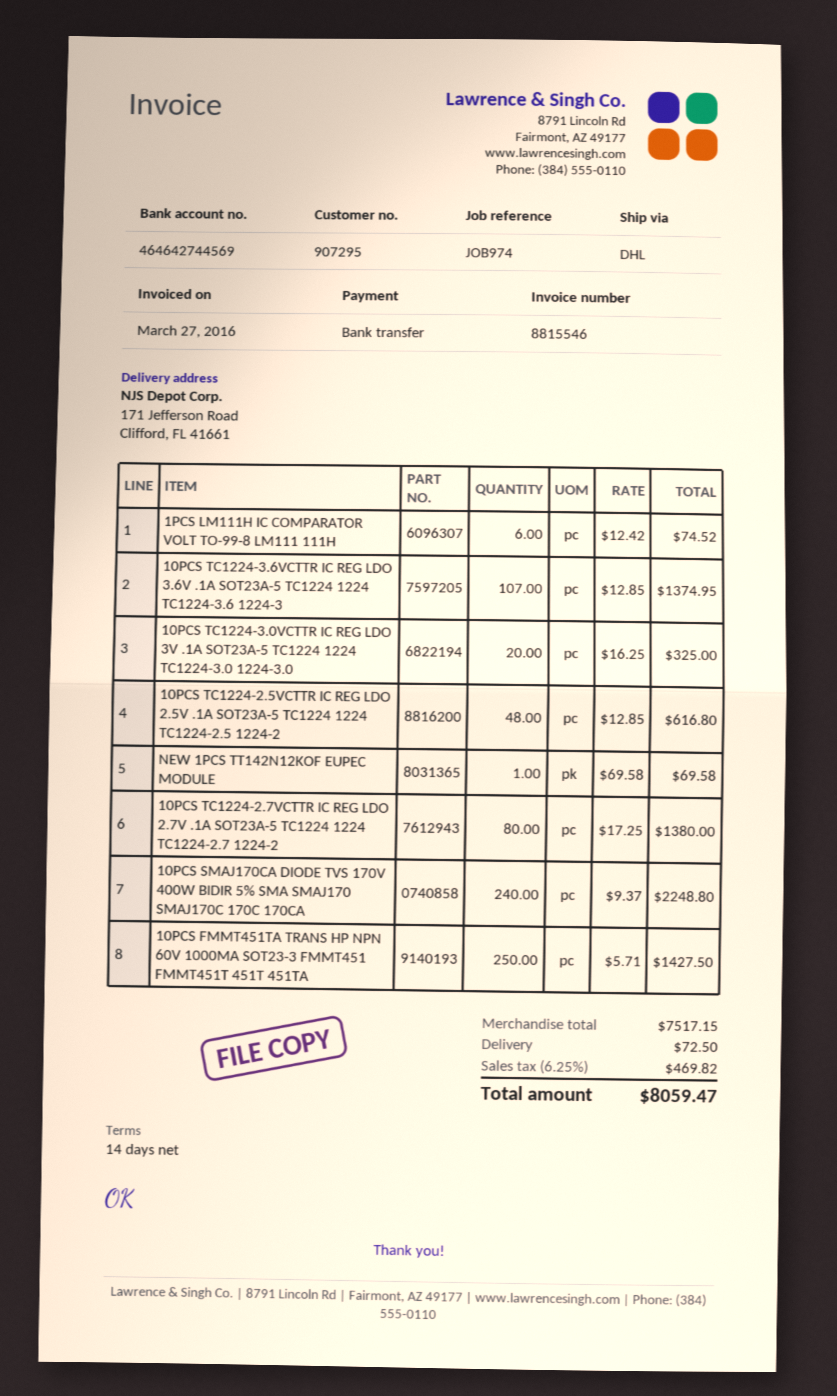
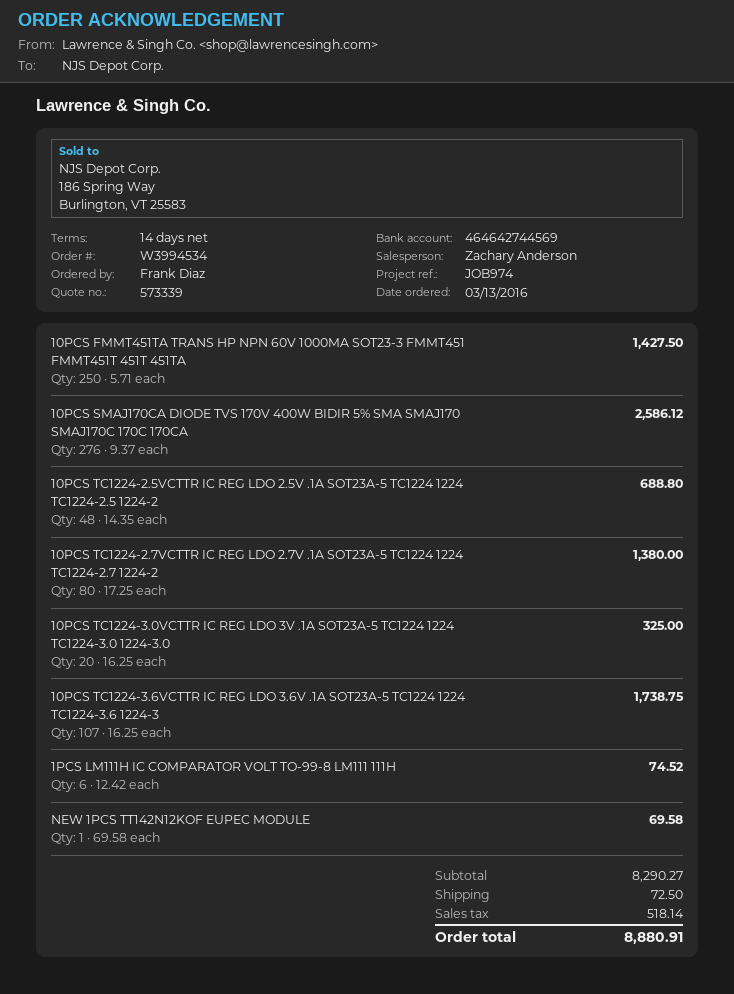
10PCS TC1224-3.6VCTTR IC REG LDO 3.6V .1A SOT23A-5 TC1224 1224 TC1224-3.6 1224-3: 107 x 12.85 = 1374.95 -> 107 x 16.25 = 1738.75
10PCS TC1224-2.5VCTTR IC REG LDO 2.5V .1A SOT23A-5 TC1224 1224 TC1224-2.5 1224-2: 48 x 12.85 = 616.80 -> 48 x 14.35 = 688.80
10PCS SMAJ170CA DIODE TVS 170V 400W BIDIR 5% SMA SMAJ170 SMAJ170C 170C 170CA: 240 x 9.37 = 2248.80 -> 276 x 9.37 = 2586.12
subtotal: 7517.15 -> 8290.27
tax: 469.82 -> 518.14
total: 8059.47 -> 8880.91

